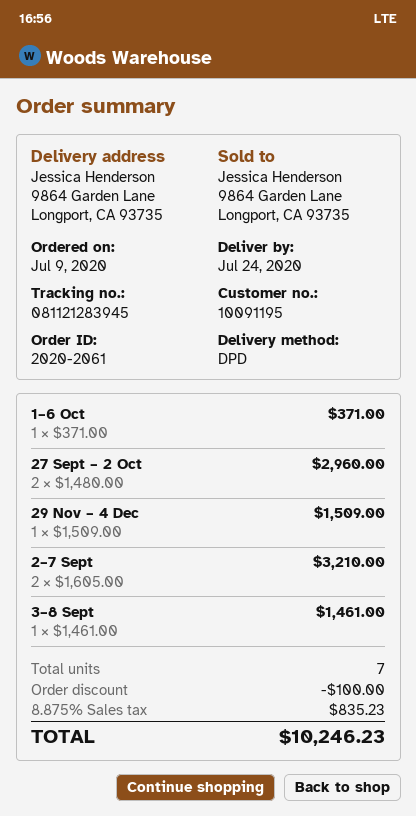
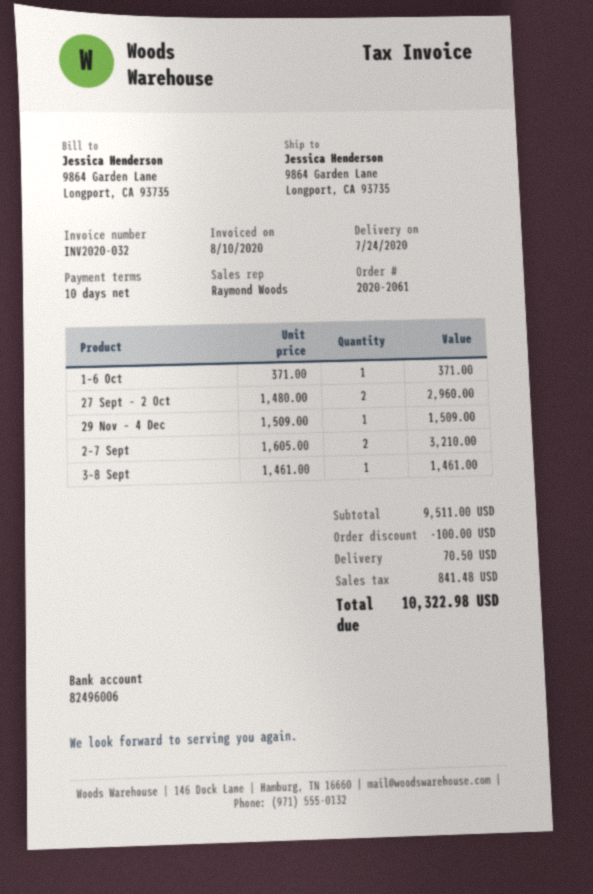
shipping: none -> 70.50
tax: 835.23 -> 841.48
total: 10246.23 -> 10322.98

